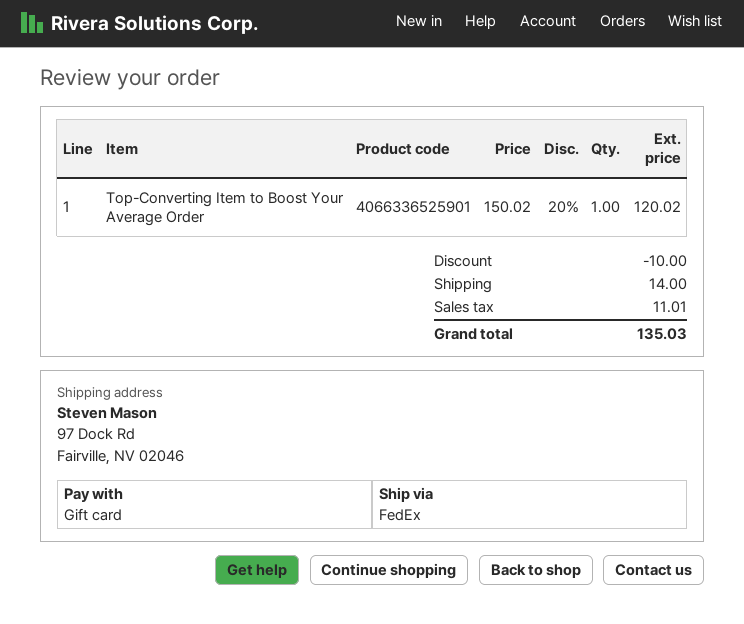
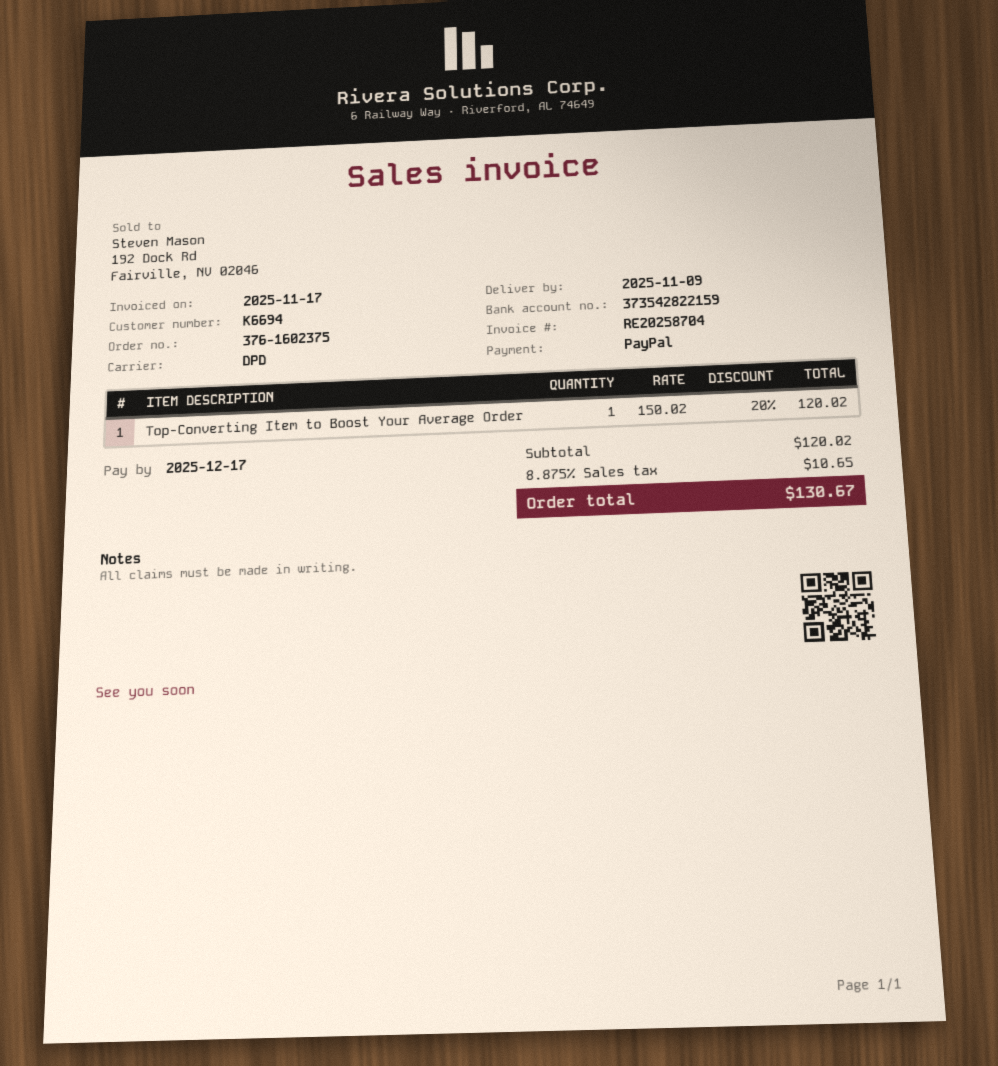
payment method: gift card -> PayPal
shipping method: FedEx -> DPD
discount: 10.00 -> none
shipping: 14.00 -> none
tax: 11.01 -> 10.65
total: 135.03 -> 130.67

